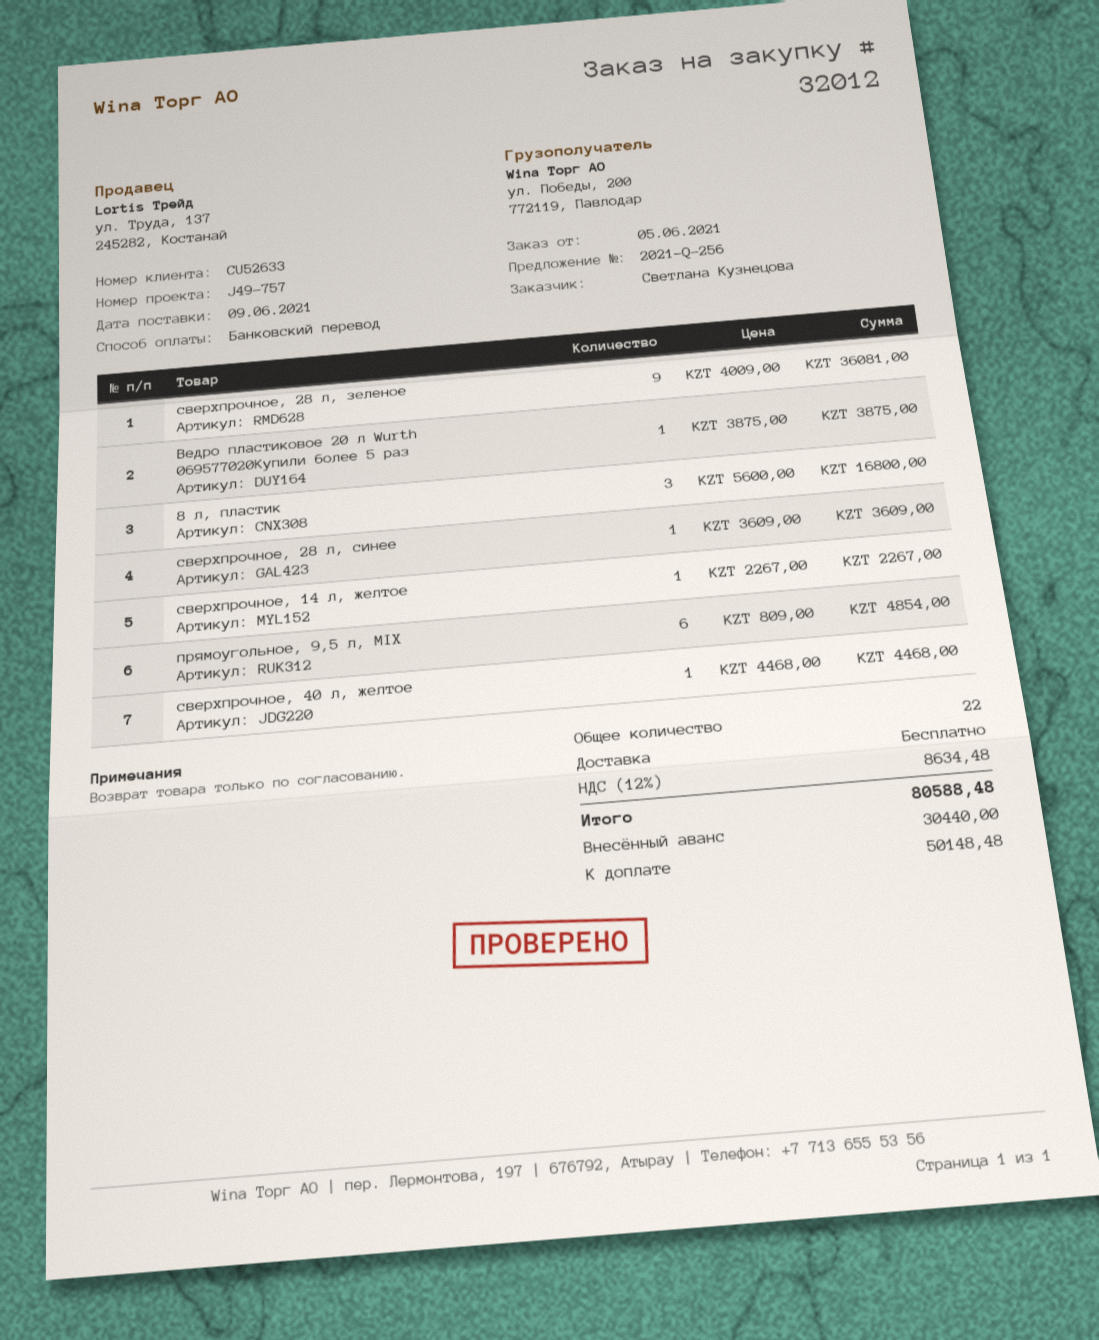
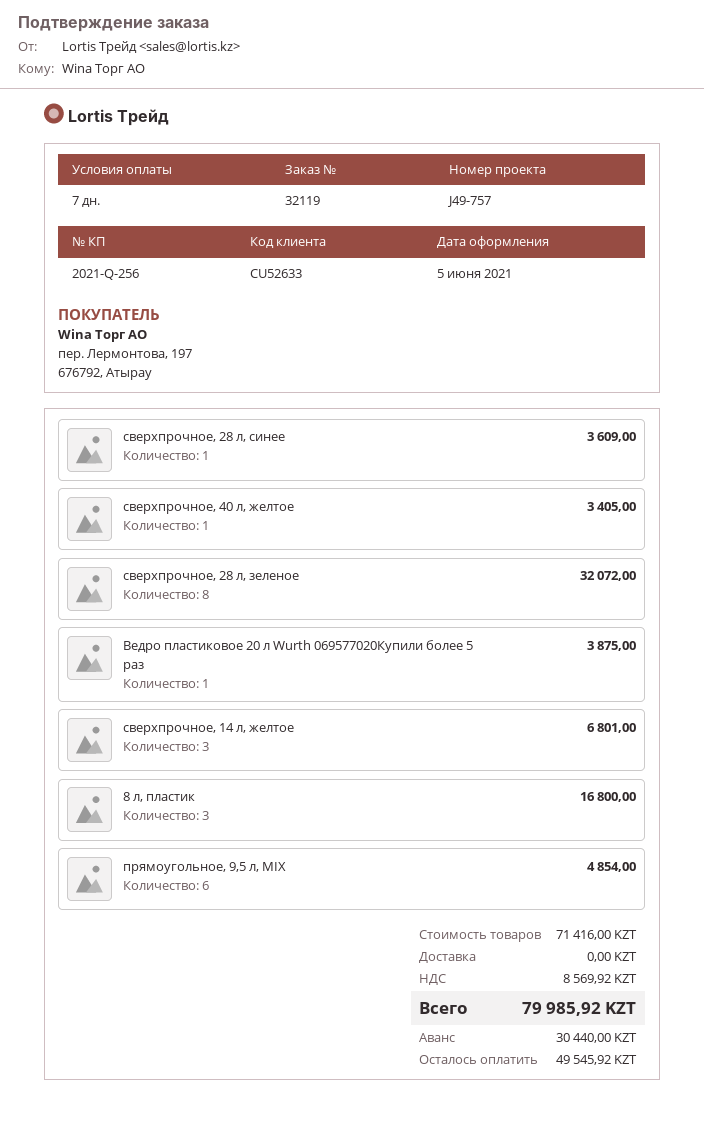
order number: 32012 -> 32119
сверхпрочное, 28 л, зеленое: 9 for 36081.00 -> 8 for 32072.00
сверхпрочное, 14 л, желтое: 1 for 2267.00 -> 3 for 6801.00
сверхпрочное, 40 л, желтое: 1 for 4468.00 -> 1 for 3405.00
tax: 8634.48 -> 8569.92
total: 80588.48 -> 79985.92
balance: 50148.48 -> 49545.92

